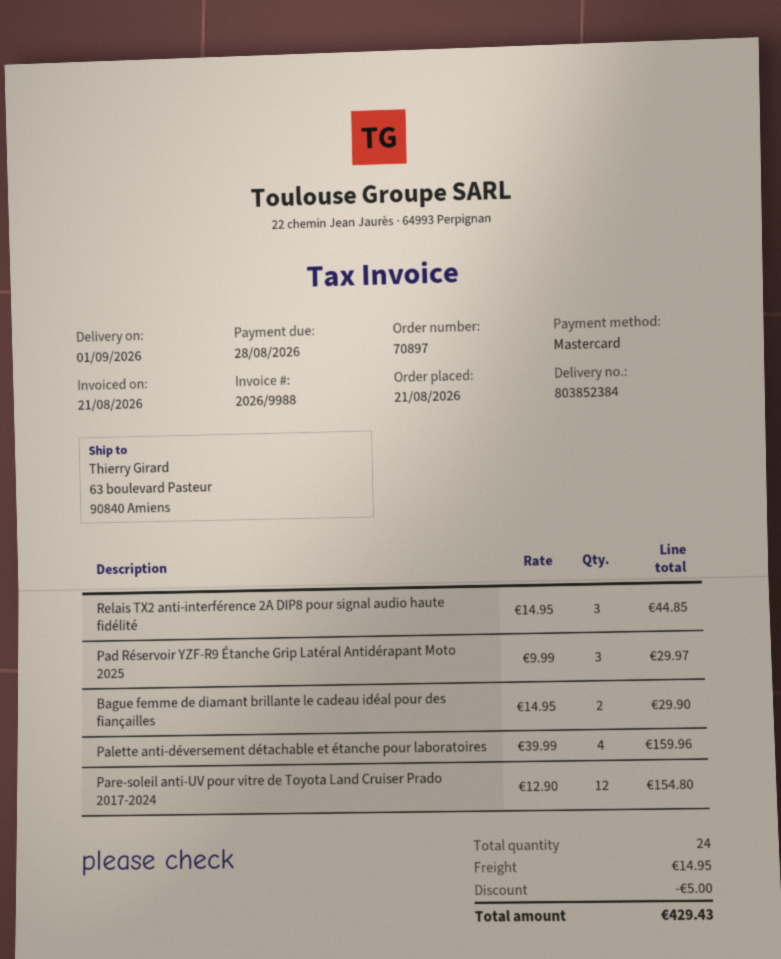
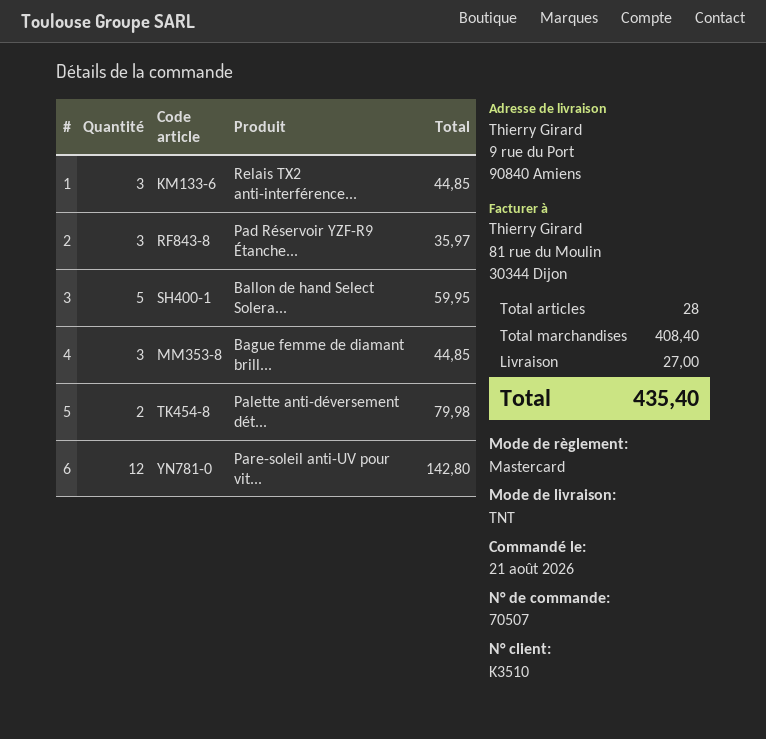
order number: 70897 -> 70507
ship to: 63 boulevard Pasteur, 90840 Amiens -> 9 rue du Port, 90840 Amiens
Pad Réservoir YZF-R9 Étanche Grip Latéral Antidérapant Moto 2025: 3 for 29.97 -> 3 for 35.97
Bague femme de diamant brillante le cadeau idéal pour des fiançailles: 2 for 29.90 -> 3 for 44.85
Palette anti-déversement détachable et étanche pour laboratoires: 4 for 159.96 -> 2 for 79.98
Pare-soleil anti-UV pour vitre de Toyota Land Cruiser Prado 2017-2024: 12 for 154.80 -> 12 for 142.80
Ballon de hand Select Solera...: none -> 5 for 59.95
total quantity: 24 -> 28
discount: 5.00 -> none
shipping: 14.95 -> 27.00
total: 429.43 -> 435.40

